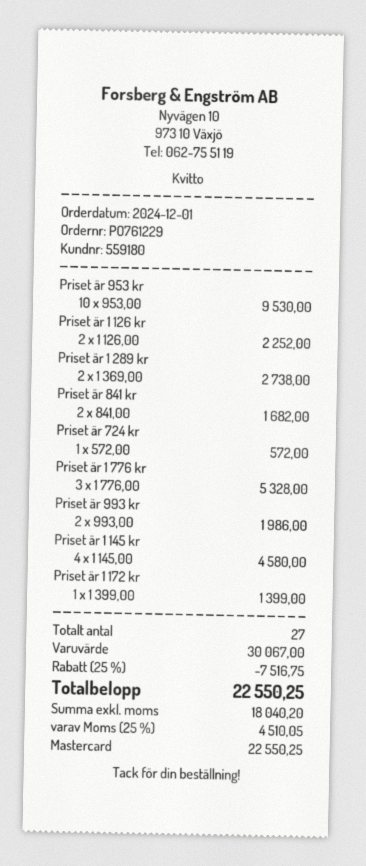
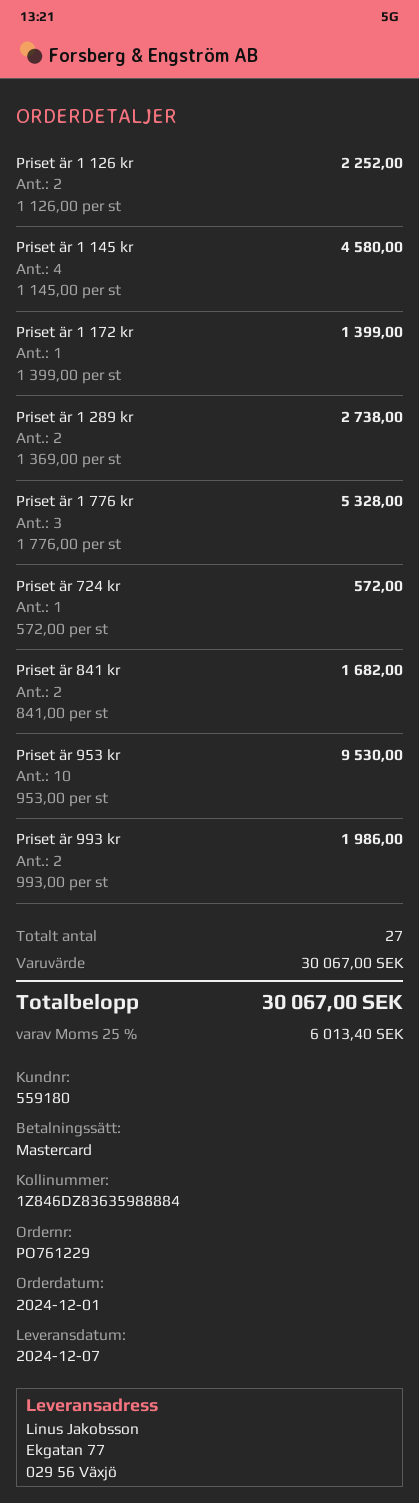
discount: 25% = 7516.75 -> none
tax: 25% = 4510.05 -> 25% = 6013.40
total: 22550.25 -> 30067.00

